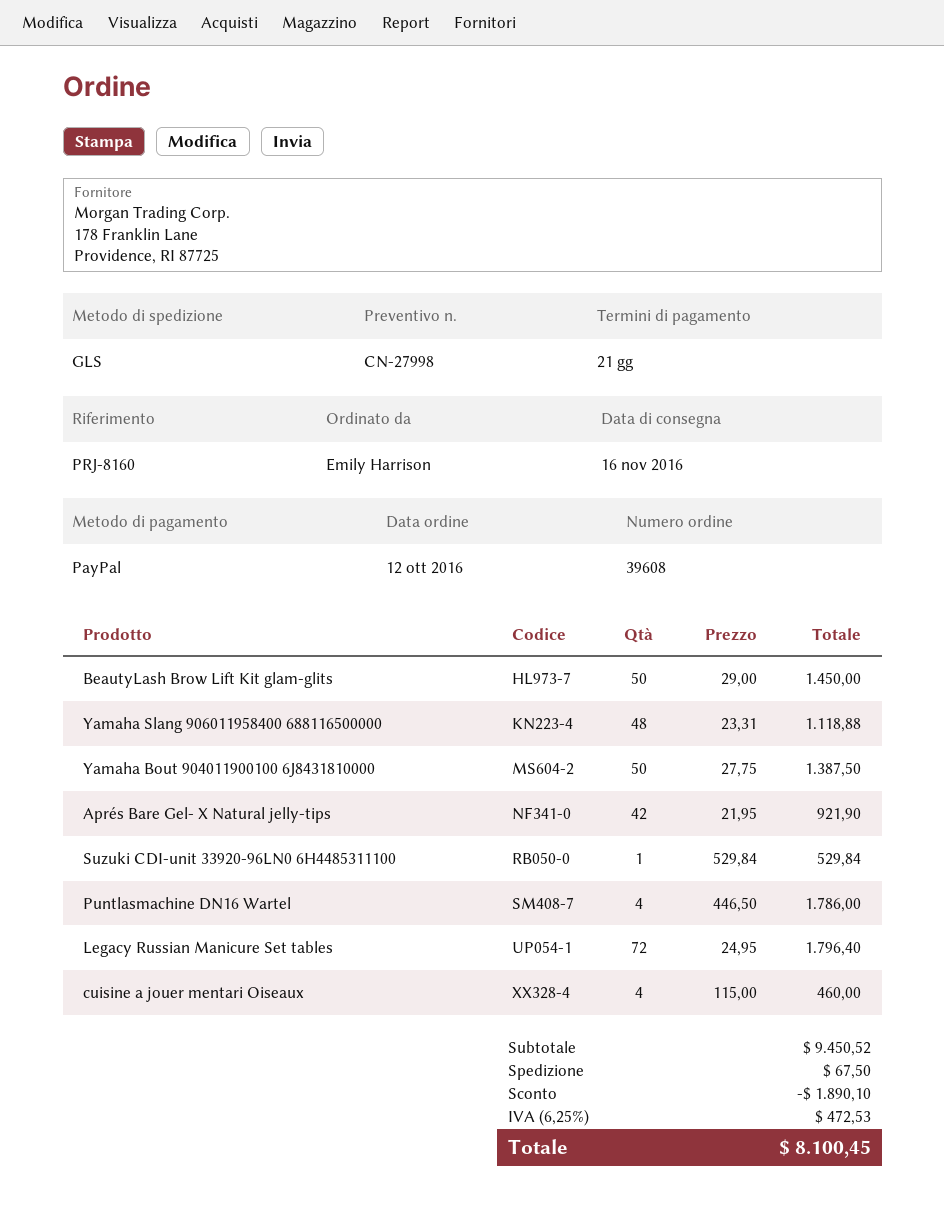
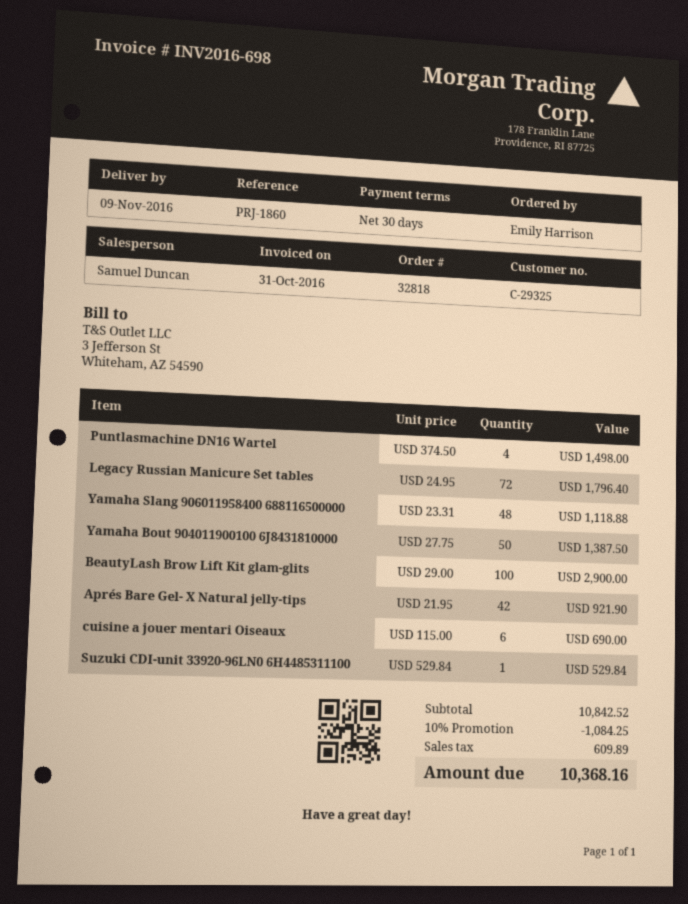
order number: 39608 -> 32818
delivery date: 2016-11-16 -> 2016-11-09
payment terms: 21 days -> 30 days
reference: PRJ-8160 -> PRJ-1860
BeautyLash Brow Lift Kit glam-glits: 50 x 29.00 = 1450.00 -> 100 x 29.00 = 2900.00
Puntlasmachine DN16 Wartel: 4 x 446.50 = 1786.00 -> 4 x 374.50 = 1498.00
cuisine a jouer mentari Oiseaux: 4 x 115.00 = 460.00 -> 6 x 115.00 = 690.00
subtotal: 9450.52 -> 10842.52
discount: 1890.10 -> 1084.25
shipping: 67.50 -> none
tax: 472.53 -> 609.89
total: 8100.45 -> 10368.16

